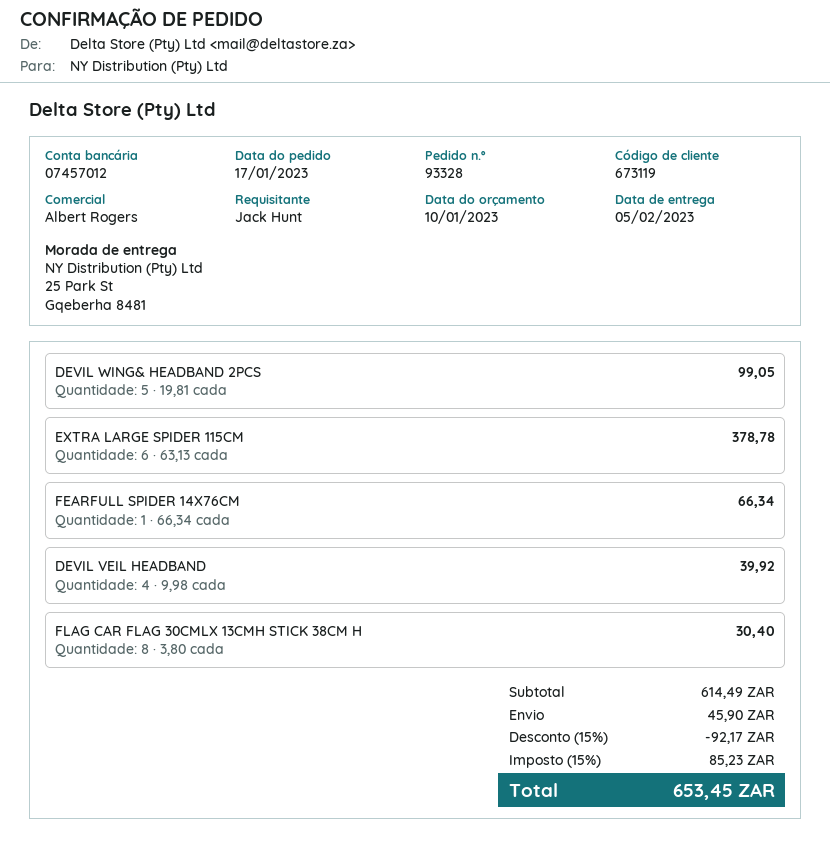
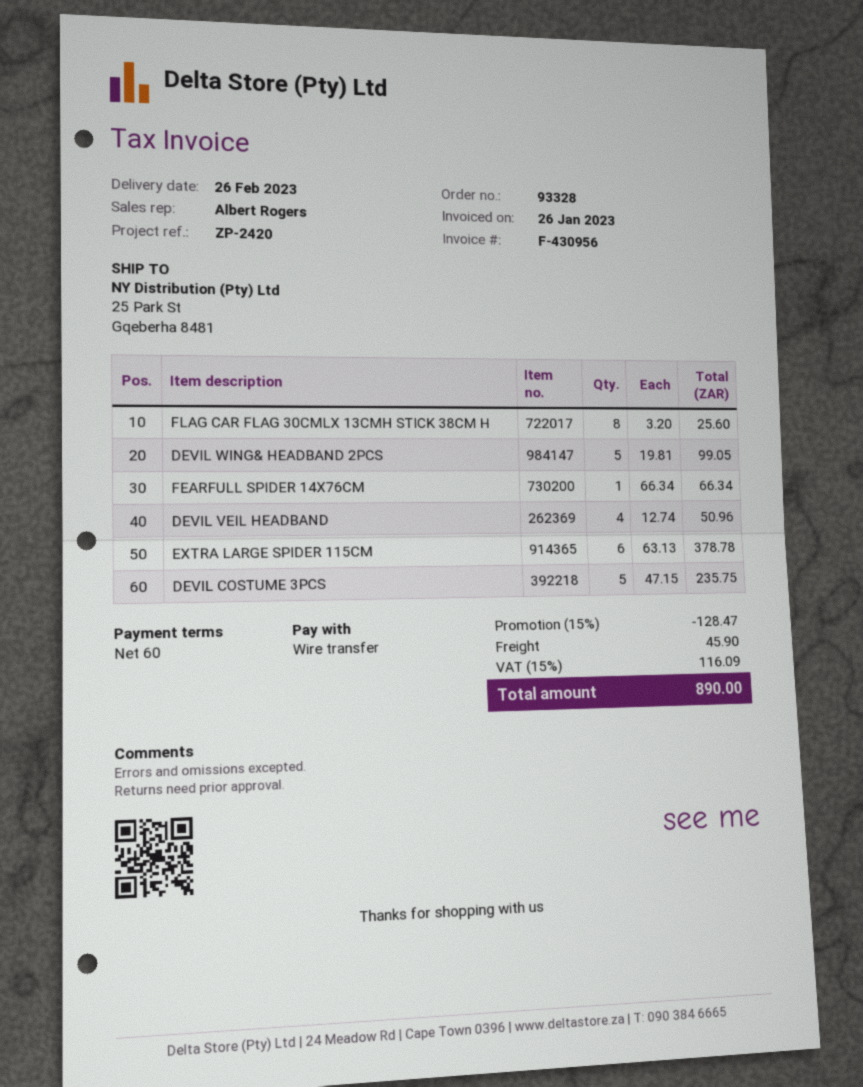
delivery date: 2023-02-05 -> 2023-02-26
DEVIL VEIL HEADBAND: 4 x 9.98 = 39.92 -> 4 x 12.74 = 50.96
FLAG CAR FLAG 30CMLX 13CMH STICK 38CM H: 8 x 3.80 = 30.40 -> 8 x 3.20 = 25.60
DEVIL COSTUME 3PCS: none -> 5 x 47.15 = 235.75
discount: 15% = 92.17 -> 15% = 128.47
tax: 15% = 85.23 -> 15% = 116.09
total: 653.45 -> 890.00

